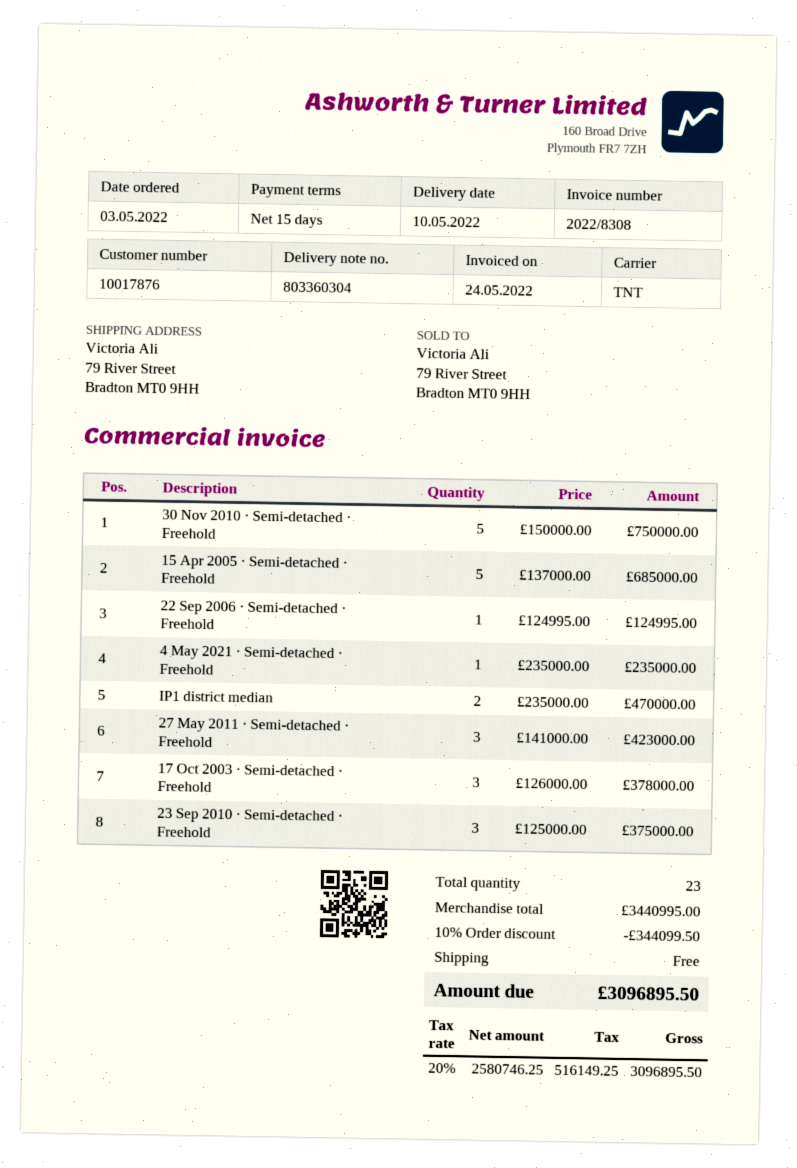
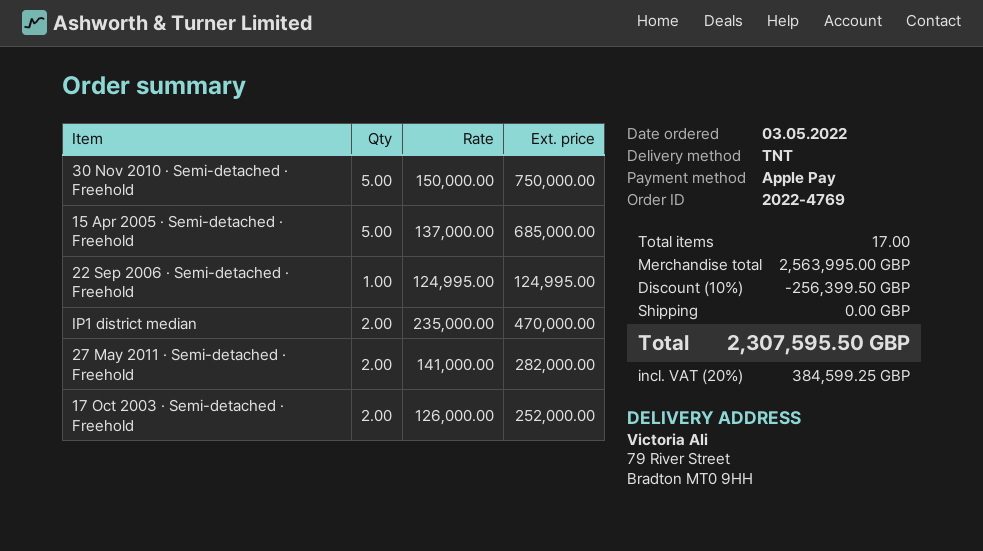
4 May 2021 · Semi-detached · Freehold: 1 x 235000.00 = 235000.00 -> none
27 May 2011 · Semi-detached · Freehold: 3 x 141000.00 = 423000.00 -> 2 x 141000.00 = 282000.00
17 Oct 2003 · Semi-detached · Freehold: 3 x 126000.00 = 378000.00 -> 2 x 126000.00 = 252000.00
23 Sep 2010 · Semi-detached · Freehold: 3 x 125000.00 = 375000.00 -> none
total quantity: 23 -> 17
subtotal: 3440995.00 -> 2563995.00
discount: 10% = 344099.50 -> 10% = 256399.50
tax: 20% = 516149.25 -> 20% = 384599.25
total: 3096895.50 -> 2307595.50

